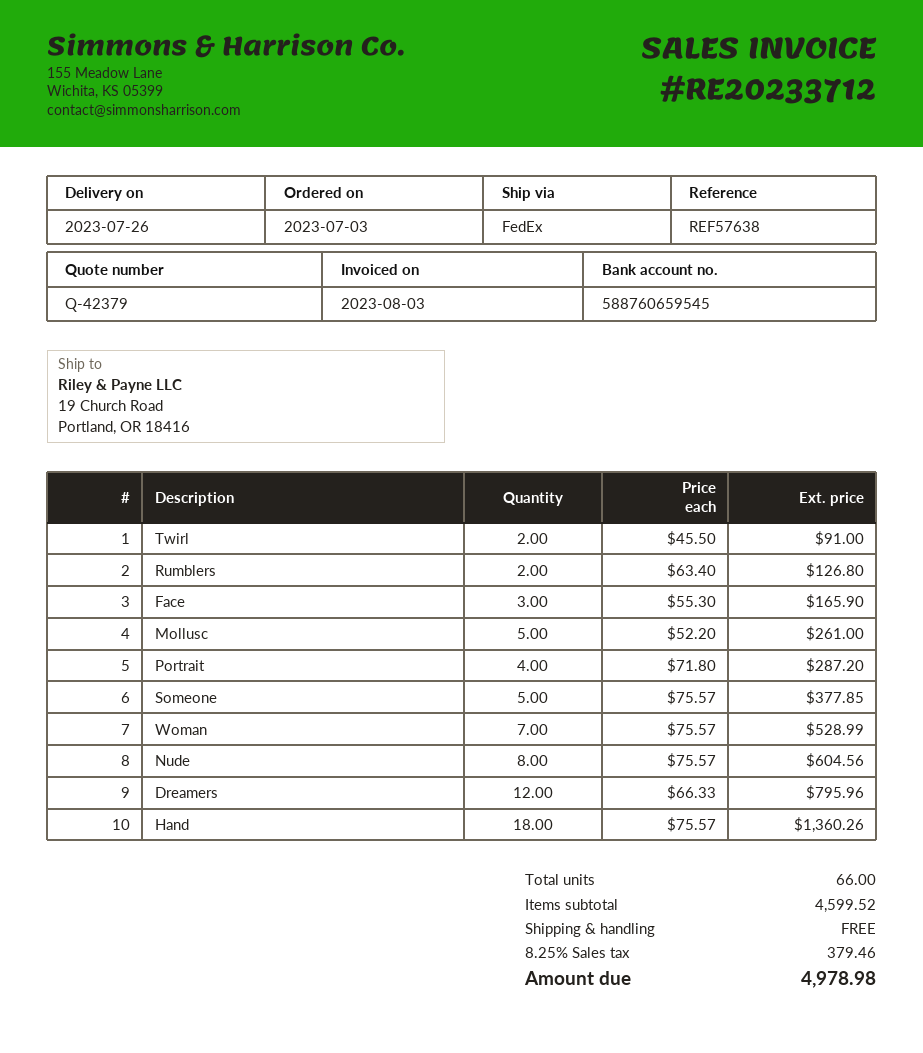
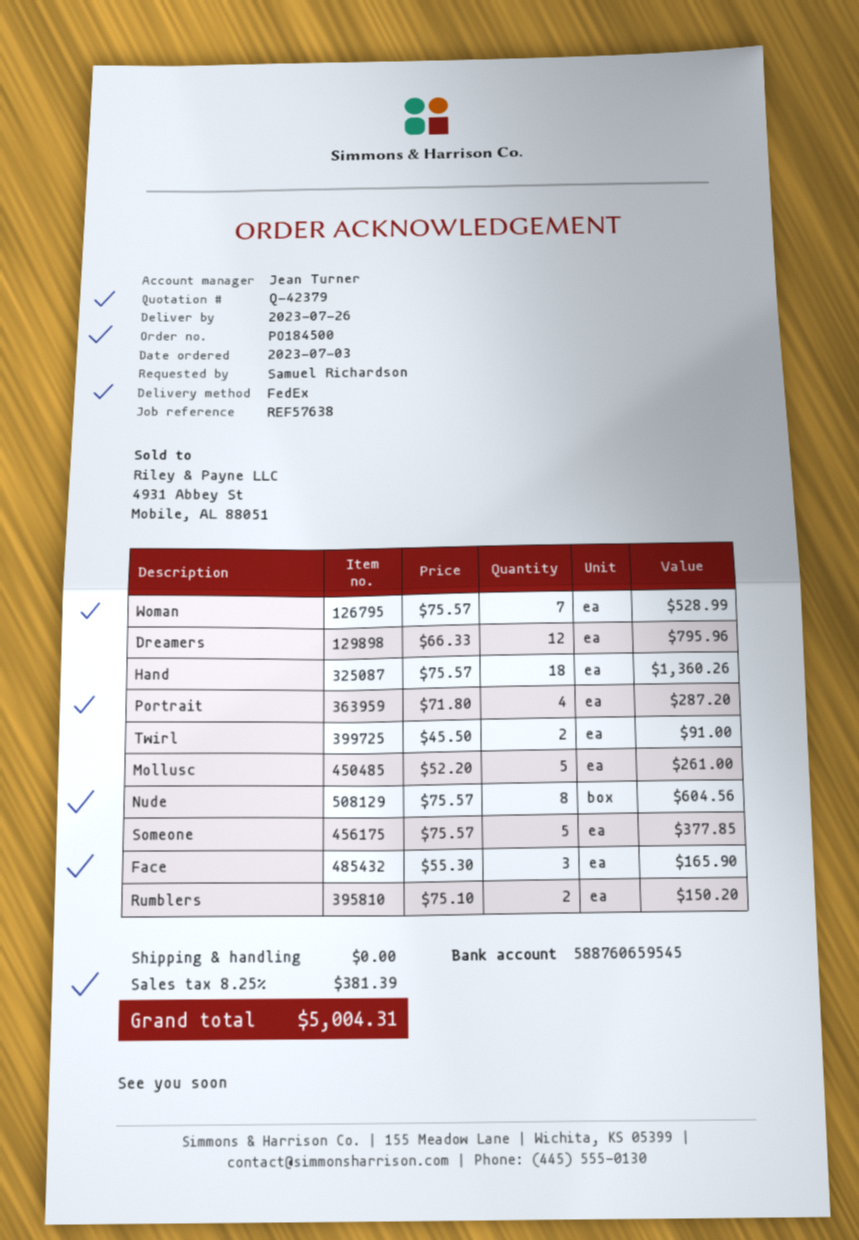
Rumblers: 2 x 63.40 = 126.80 -> 2 x 75.10 = 150.20
tax: 8.25% = 379.46 -> 8.25% = 381.39
total: 4978.98 -> 5004.31

